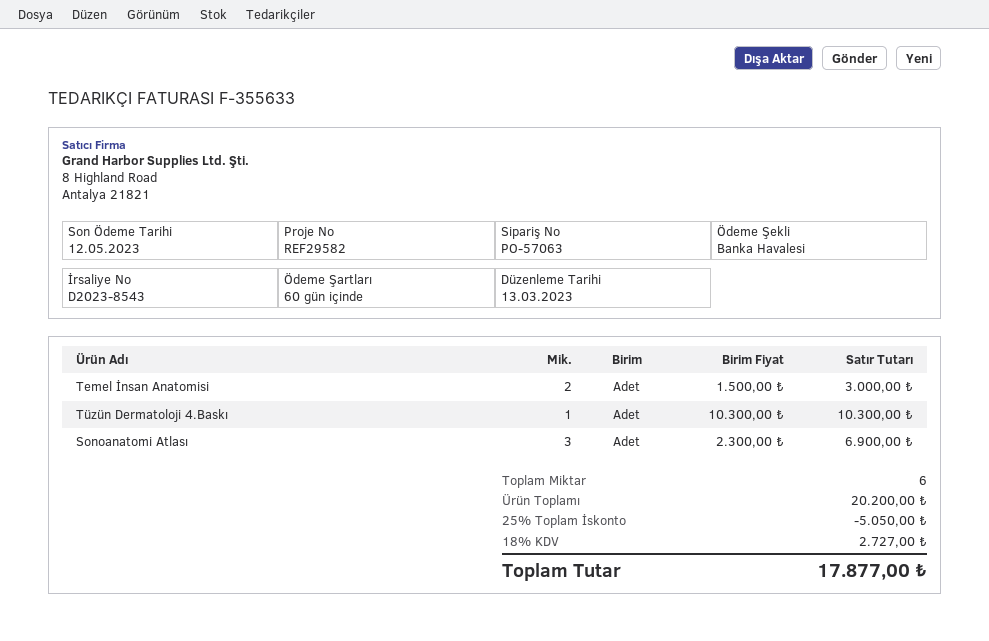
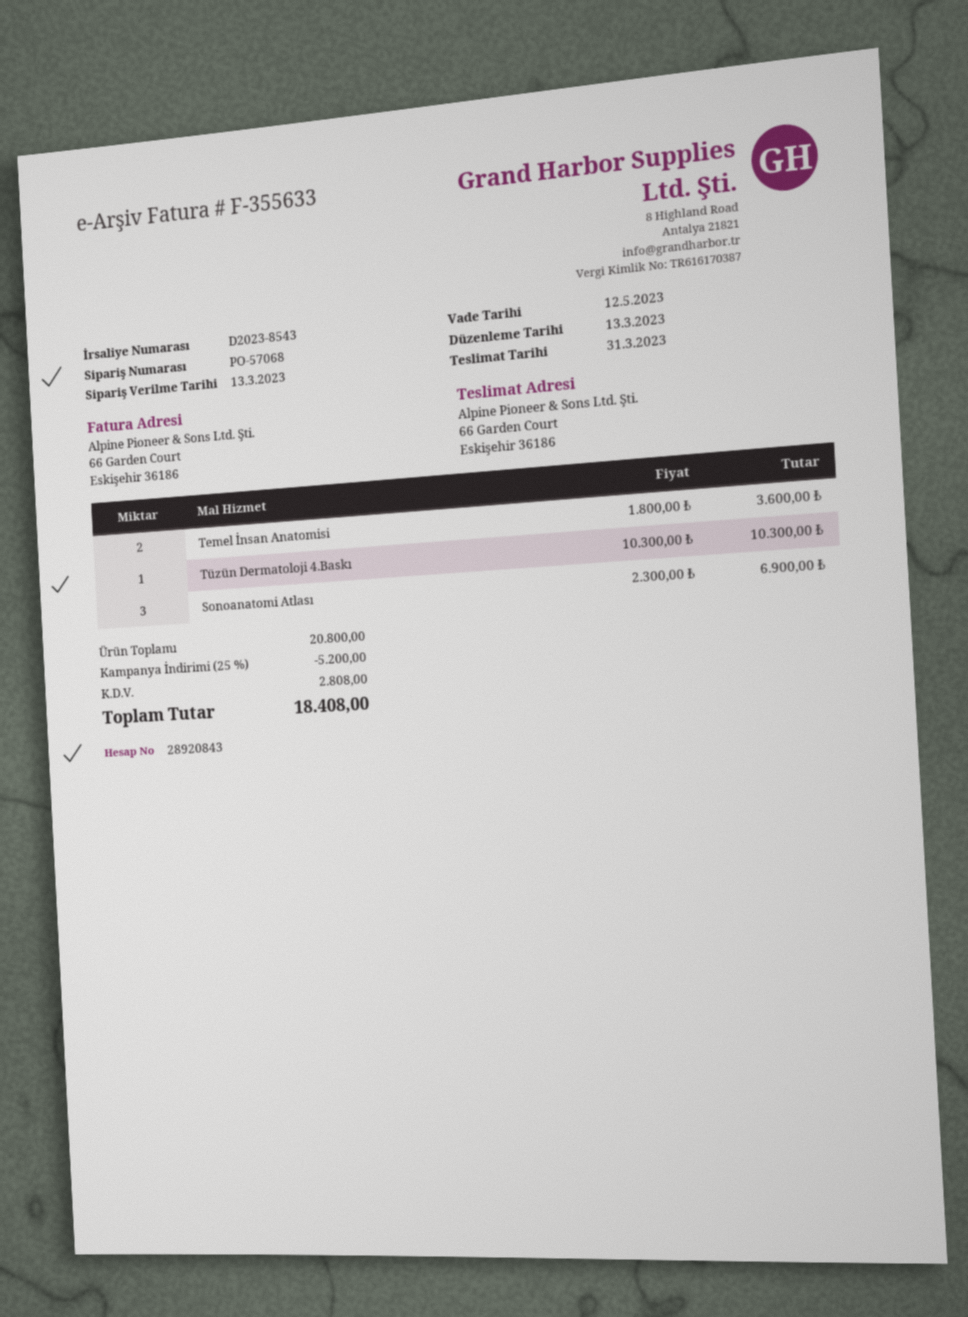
order number: PO-57063 -> PO-57068
Temel İnsan Anatomisi: 2 x 1500.00 = 3000.00 -> 2 x 1800.00 = 3600.00
subtotal: 20200.00 -> 20800.00
discount: 25% = 5050.00 -> 25% = 5200.00
tax: 2727.00 -> 2808.00
total: 17877.00 -> 18408.00

